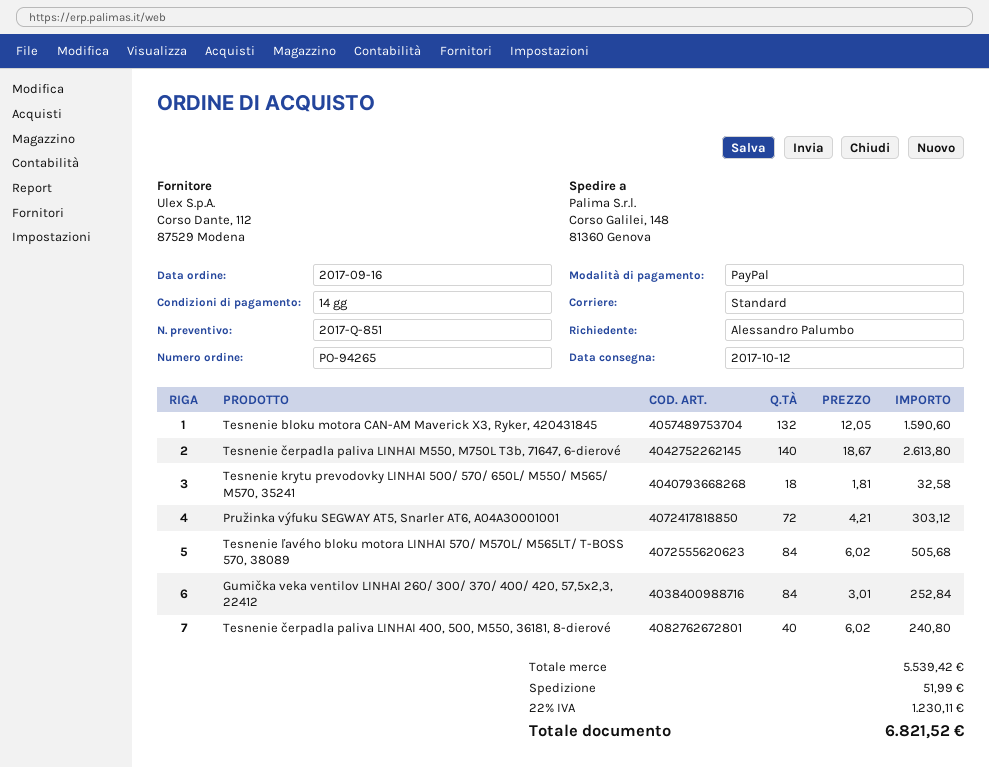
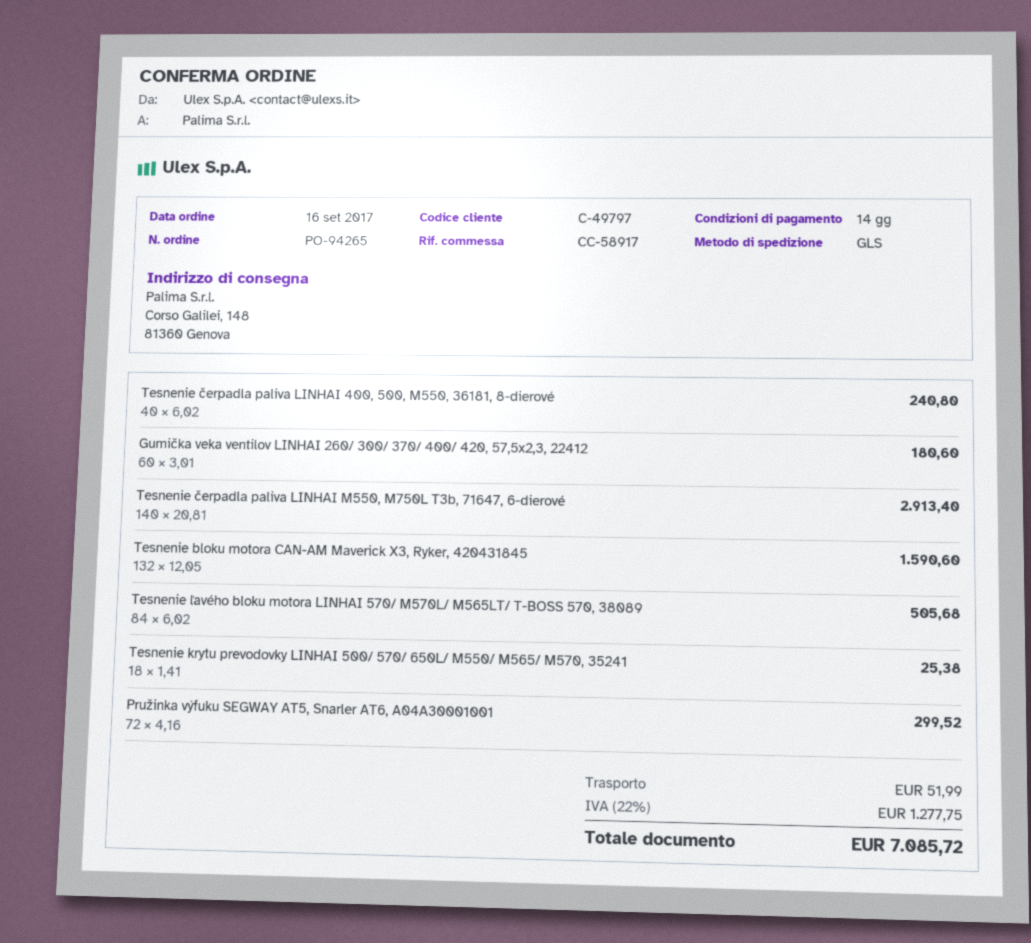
shipping method: standard -> GLS
Tesnenie čerpadla paliva LINHAI M550, M750L T3b, 71647, 6-dierové: 140 x 18.67 = 2613.80 -> 140 x 20.81 = 2913.40
Tesnenie krytu prevodovky LINHAI 500/ 570/ 650L/ M550/ M565/ M570, 35241: 18 x 1.81 = 32.58 -> 18 x 1.41 = 25.38
Pružinka výfuku SEGWAY AT5, Snarler AT6, A04A30001001: 72 x 4.21 = 303.12 -> 72 x 4.16 = 299.52
Gumička veka ventilov LINHAI 260/ 300/ 370/ 400/ 420, 57,5x2,3, 22412: 84 x 3.01 = 252.84 -> 60 x 3.01 = 180.60
tax: 22% = 1230.11 -> 22% = 1277.75
total: 6821.52 -> 7085.72

